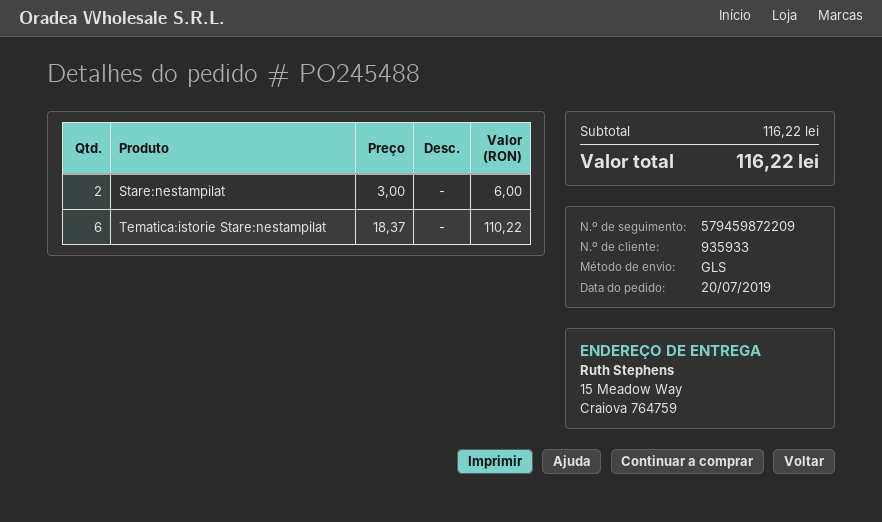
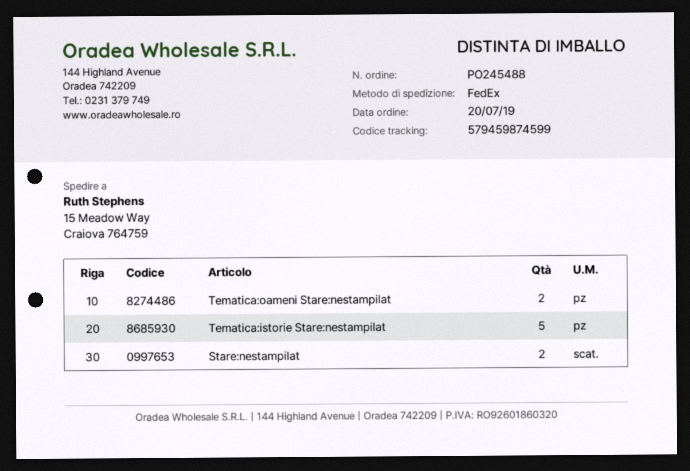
shipping method: GLS -> FedEx
tracking number: 579459872209 -> 579459874599
Tematica:istorie Stare:nestampilat: 6 -> 5
Tematica:oameni Stare:nestampilat: none -> 2

